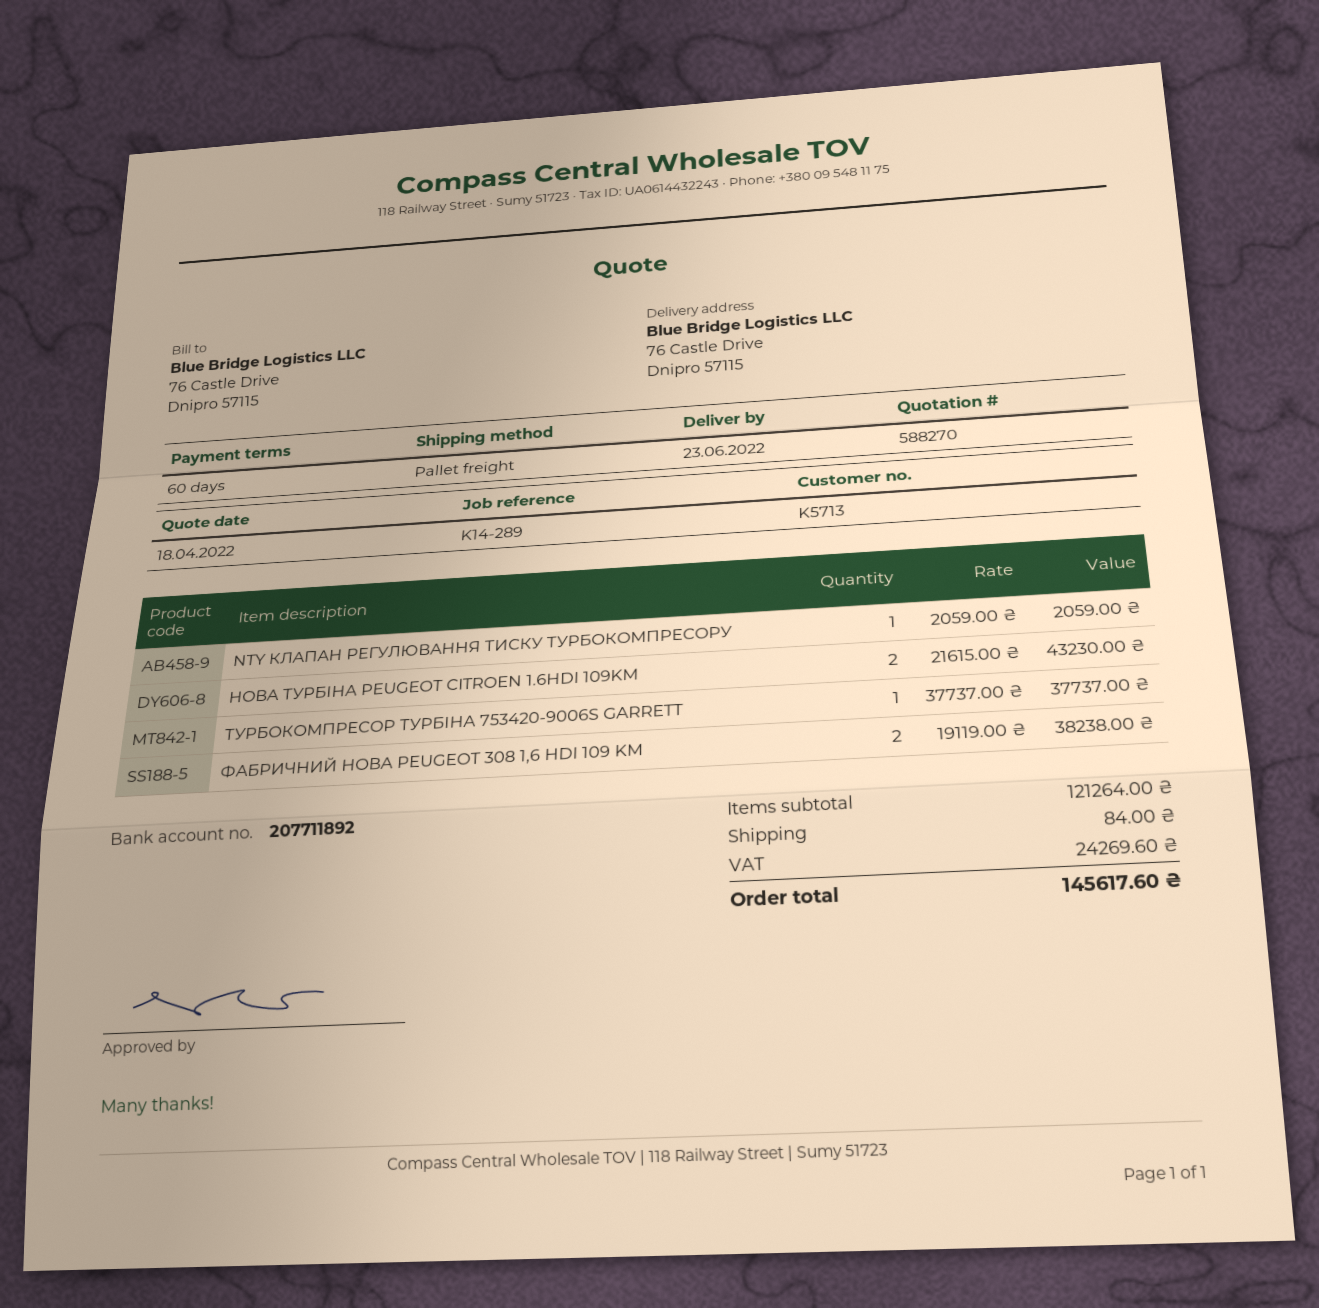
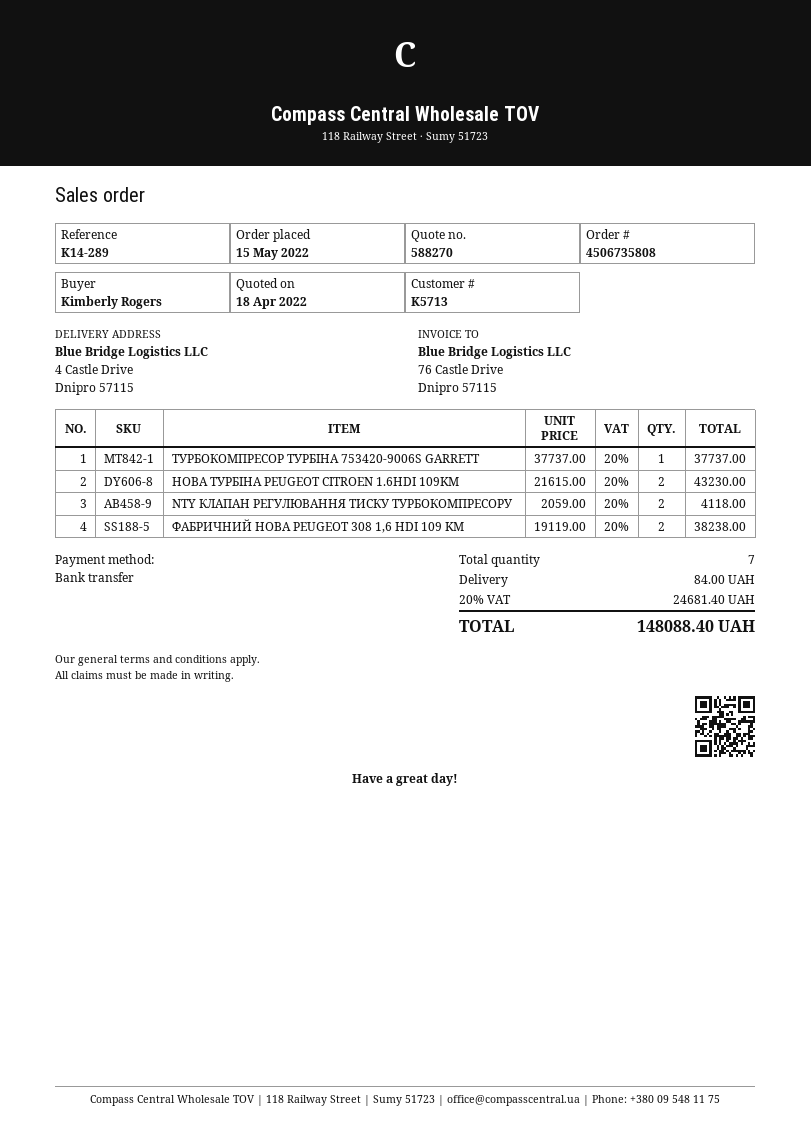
ship to: 76 Castle Drive, Dnipro 57115 -> 4 Castle Drive, Dnipro 57115
NTY КЛАПАН РЕГУЛЮВАННЯ ТИСКУ ТУРБОКОМПРЕСОРУ: 1 x 2059.00 = 2059.00 -> 2 x 2059.00 = 4118.00
tax: 24269.60 -> 24681.40
total: 145617.60 -> 148088.40

